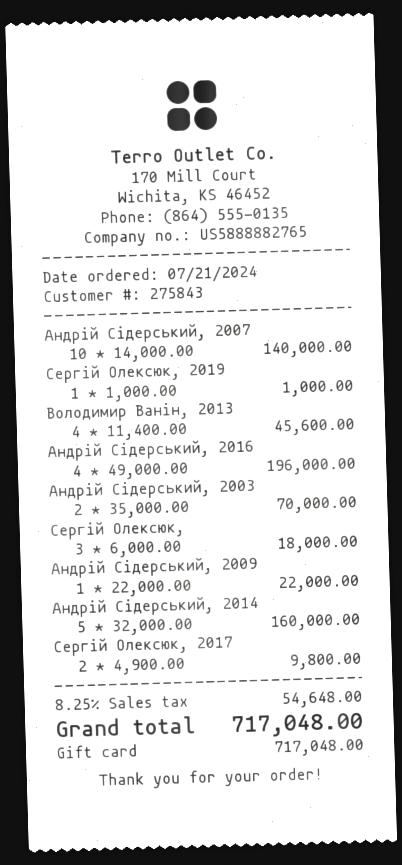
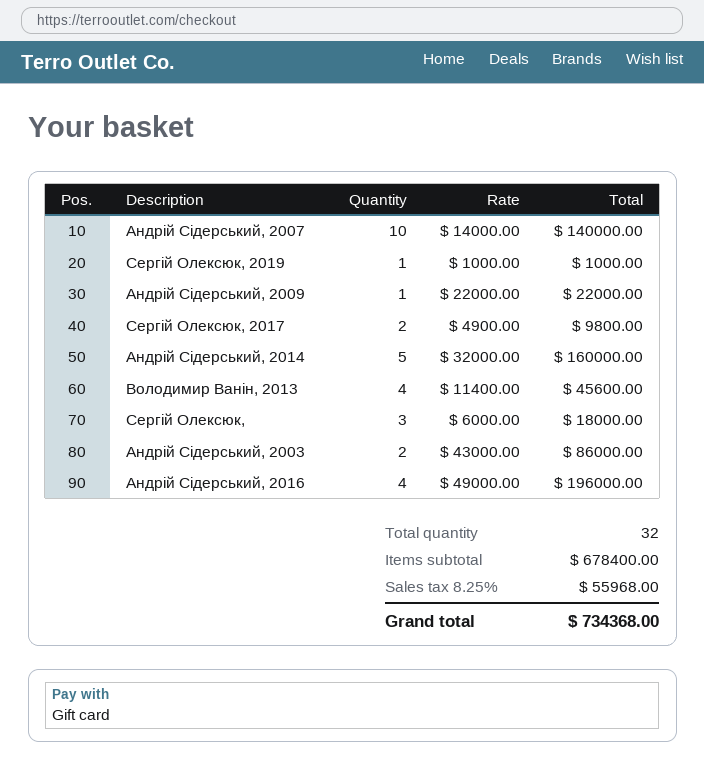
Андрій Сідерський, 2003: 2 x 35000.00 = 70000.00 -> 2 x 43000.00 = 86000.00
tax: 8.25% = 54648.00 -> 8.25% = 55968.00
total: 717048.00 -> 734368.00

